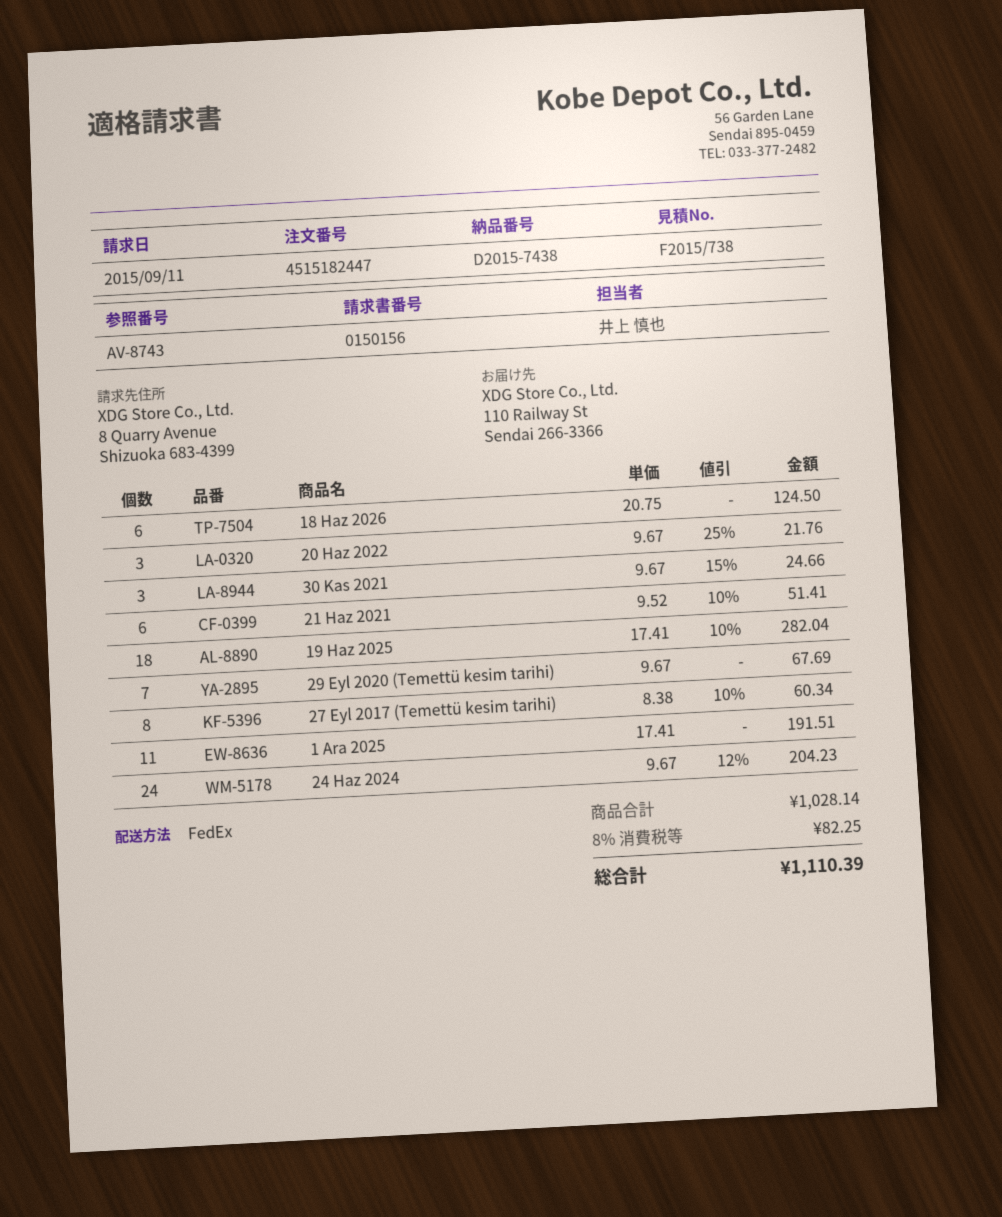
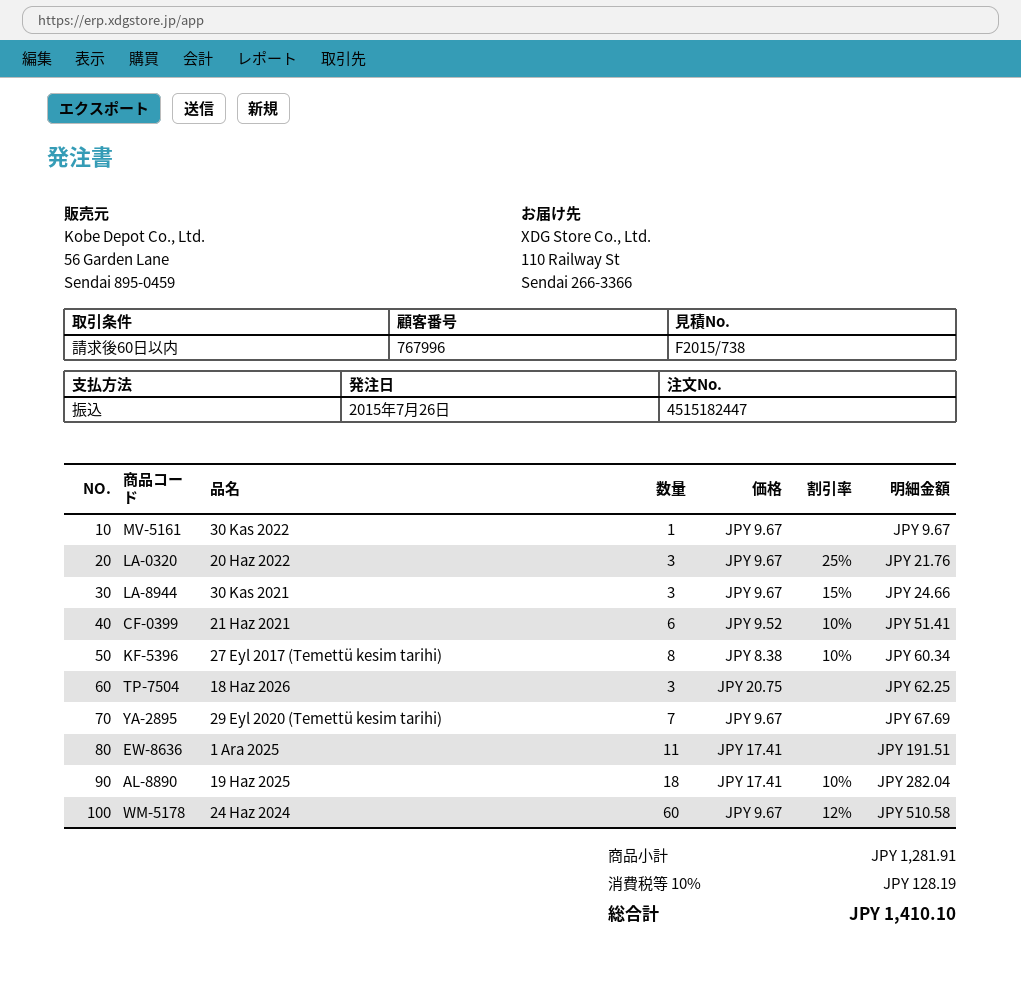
18 Haz 2026: 6 x 20.75 = 124.50 -> 3 x 20.75 = 62.25
24 Haz 2024: 24 x 9.67 - 12% = 204.23 -> 60 x 9.67 - 12% = 510.58
30 Kas 2022: none -> 1 x 9.67 = 9.67
subtotal: 1028.14 -> 1281.91
tax: 8% = 82.25 -> 10% = 128.19
total: 1110.39 -> 1410.10

